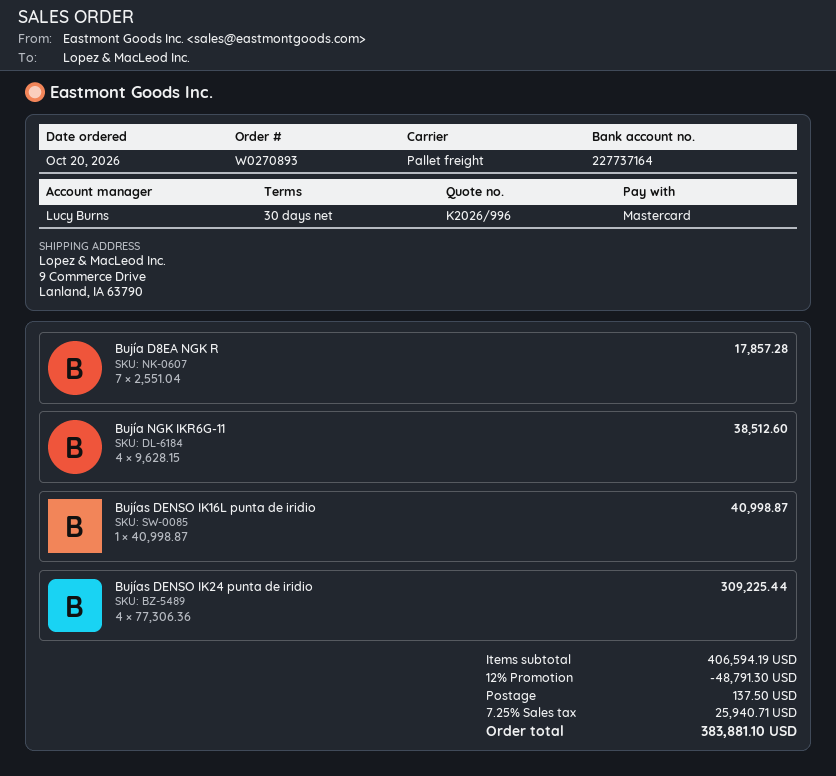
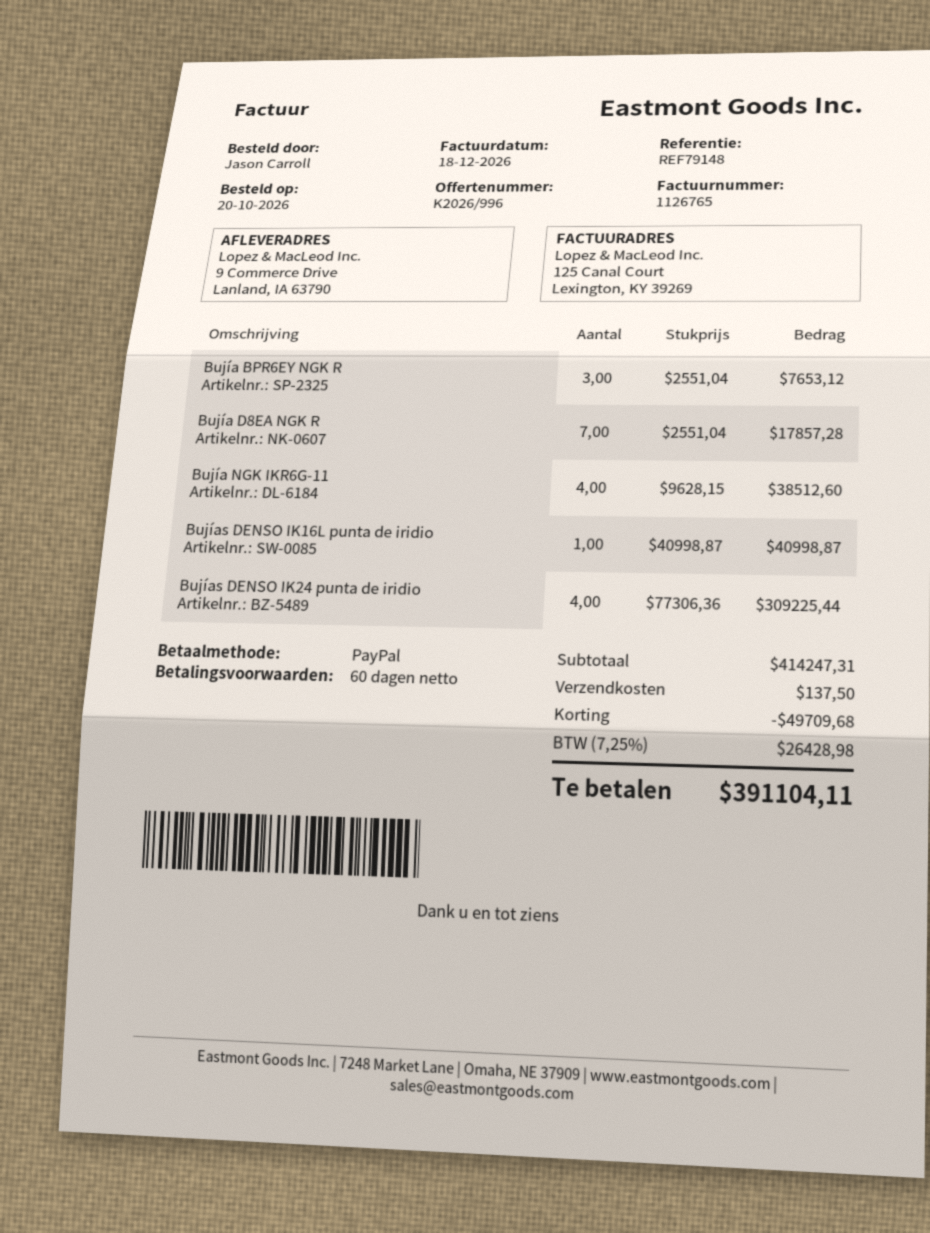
payment terms: 30 days -> 60 days
payment method: Mastercard -> PayPal
Bujía BPR6EY NGK R: none -> 3 x 2551.04 = 7653.12
subtotal: 406594.19 -> 414247.31
discount: 48791.30 -> 49709.68
tax: 7.25% = 25940.71 -> 7.25% = 26428.98
total: 383881.10 -> 391104.11

